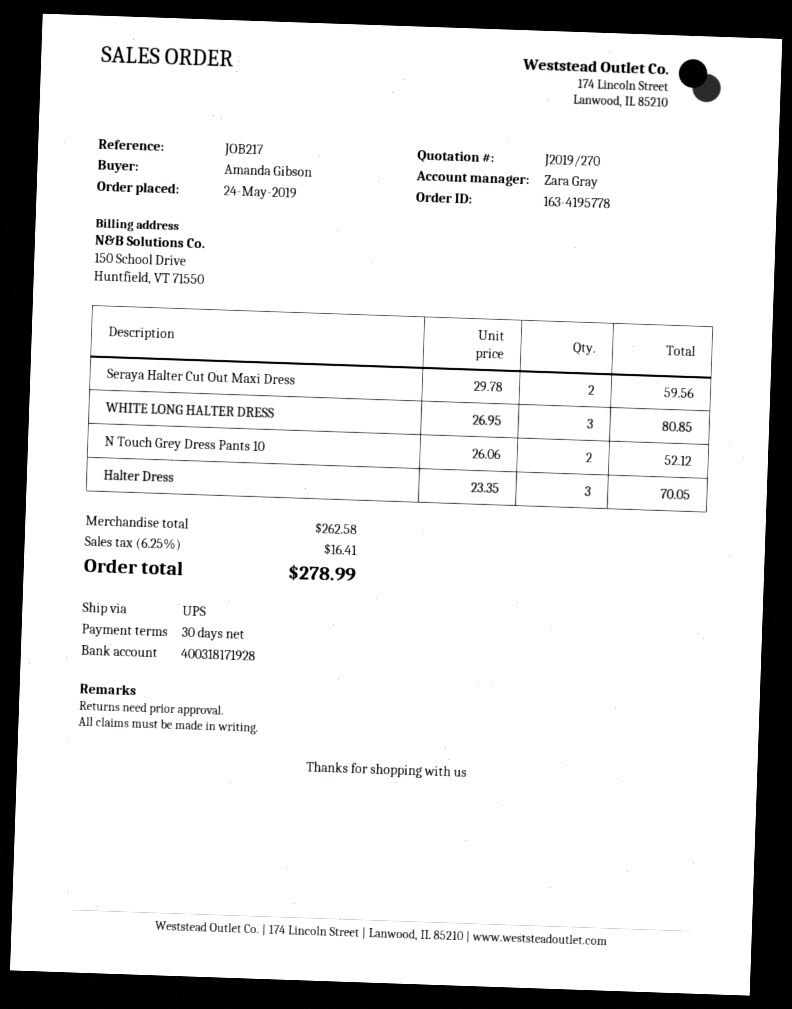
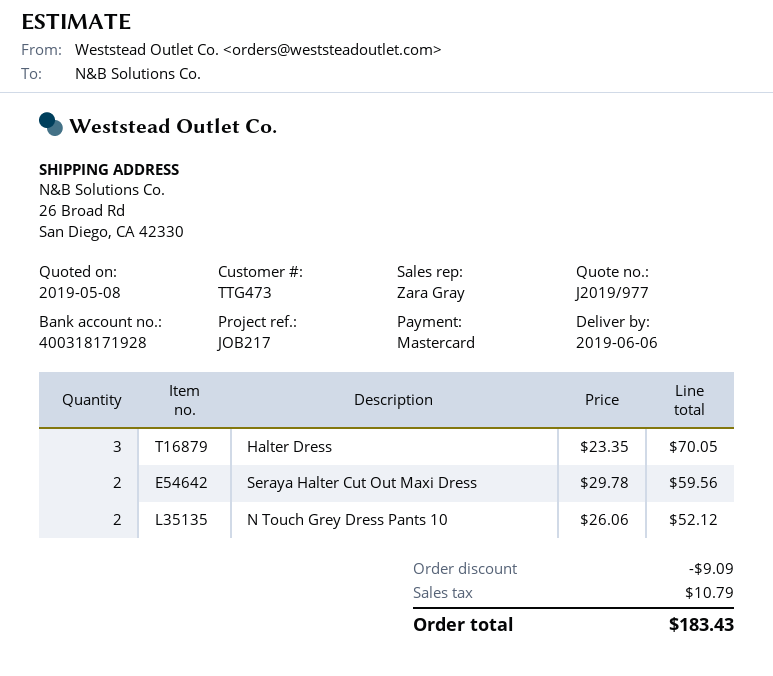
quote number: J2019/270 -> J2019/977
WHITE LONG HALTER DRESS: 3 x 26.95 = 80.85 -> none
discount: none -> 9.09
tax: 16.41 -> 10.79
total: 278.99 -> 183.43

